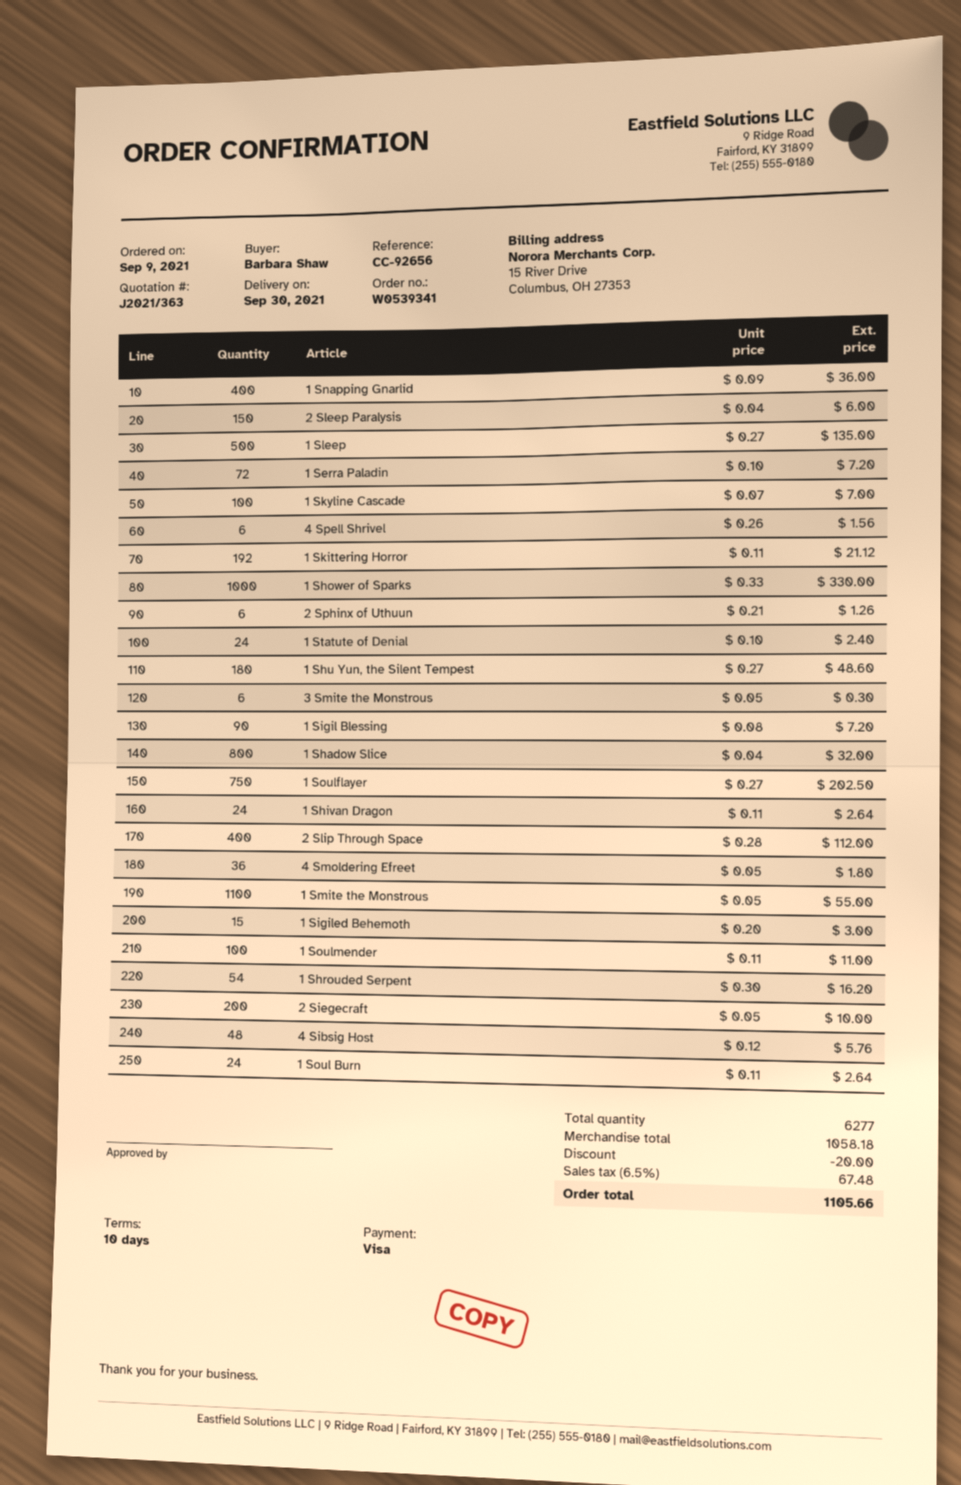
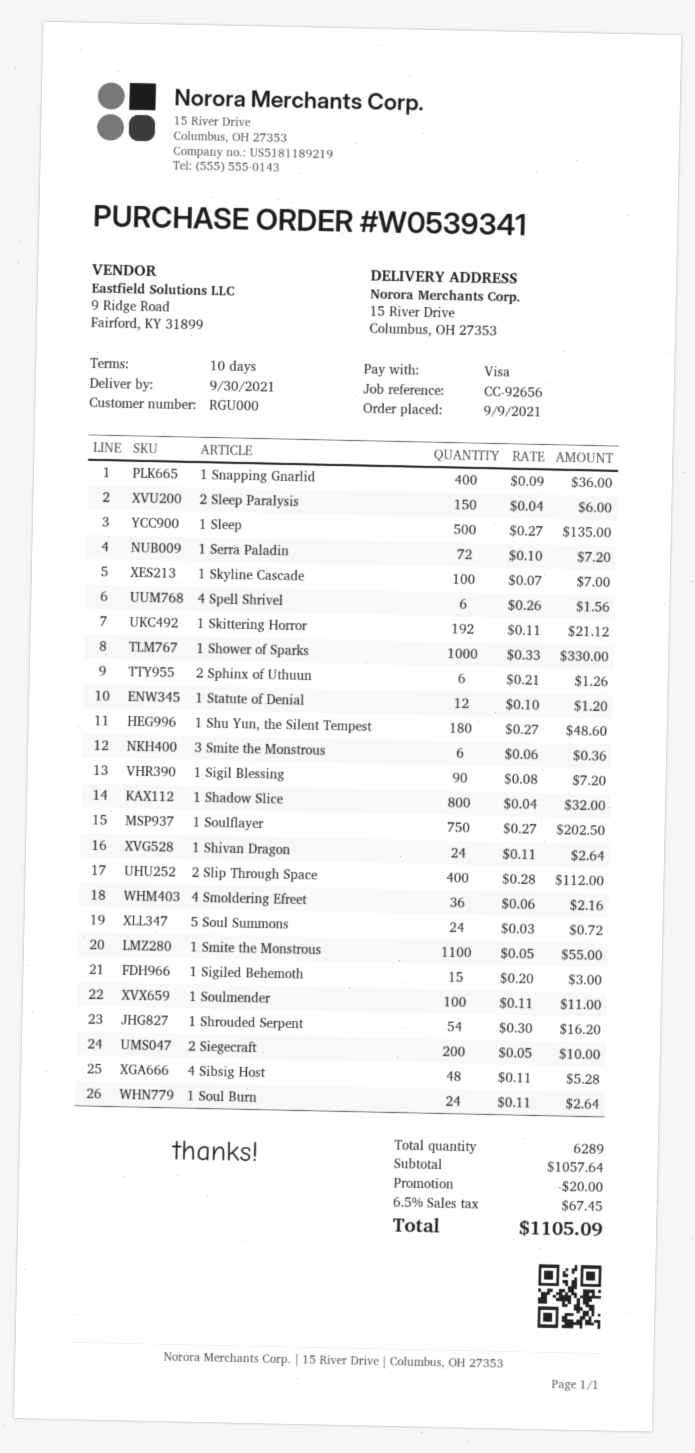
1 Statute of Denial: 24 x 0.10 = 2.40 -> 12 x 0.10 = 1.20
3 Smite the Monstrous: 6 x 0.05 = 0.30 -> 6 x 0.06 = 0.36
4 Smoldering Efreet: 36 x 0.05 = 1.80 -> 36 x 0.06 = 2.16
4 Sibsig Host: 48 x 0.12 = 5.76 -> 48 x 0.11 = 5.28
5 Soul Summons: none -> 24 x 0.03 = 0.72
total quantity: 6277 -> 6289
subtotal: 1058.18 -> 1057.64
tax: 6.5% = 67.48 -> 6.5% = 67.45
total: 1105.66 -> 1105.09

